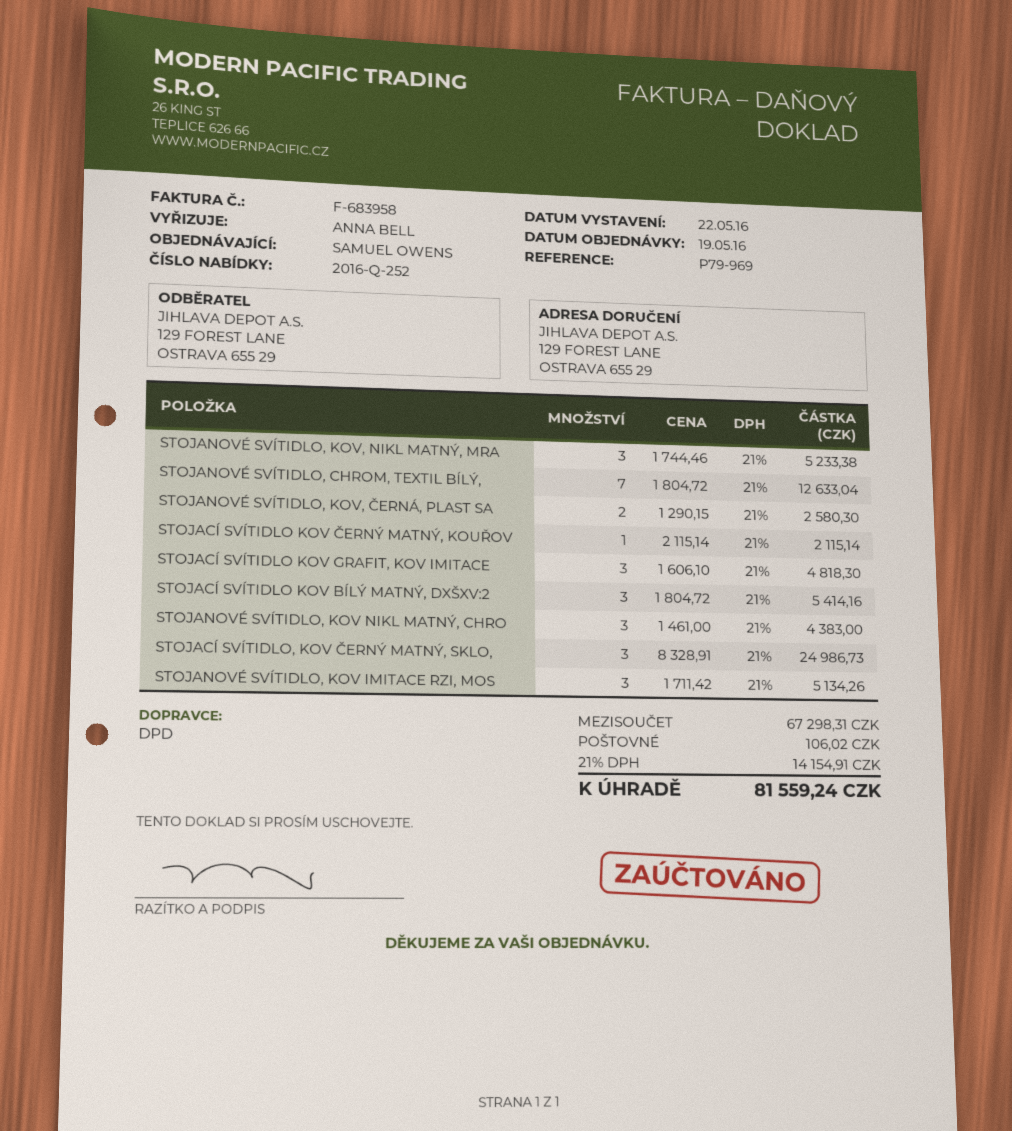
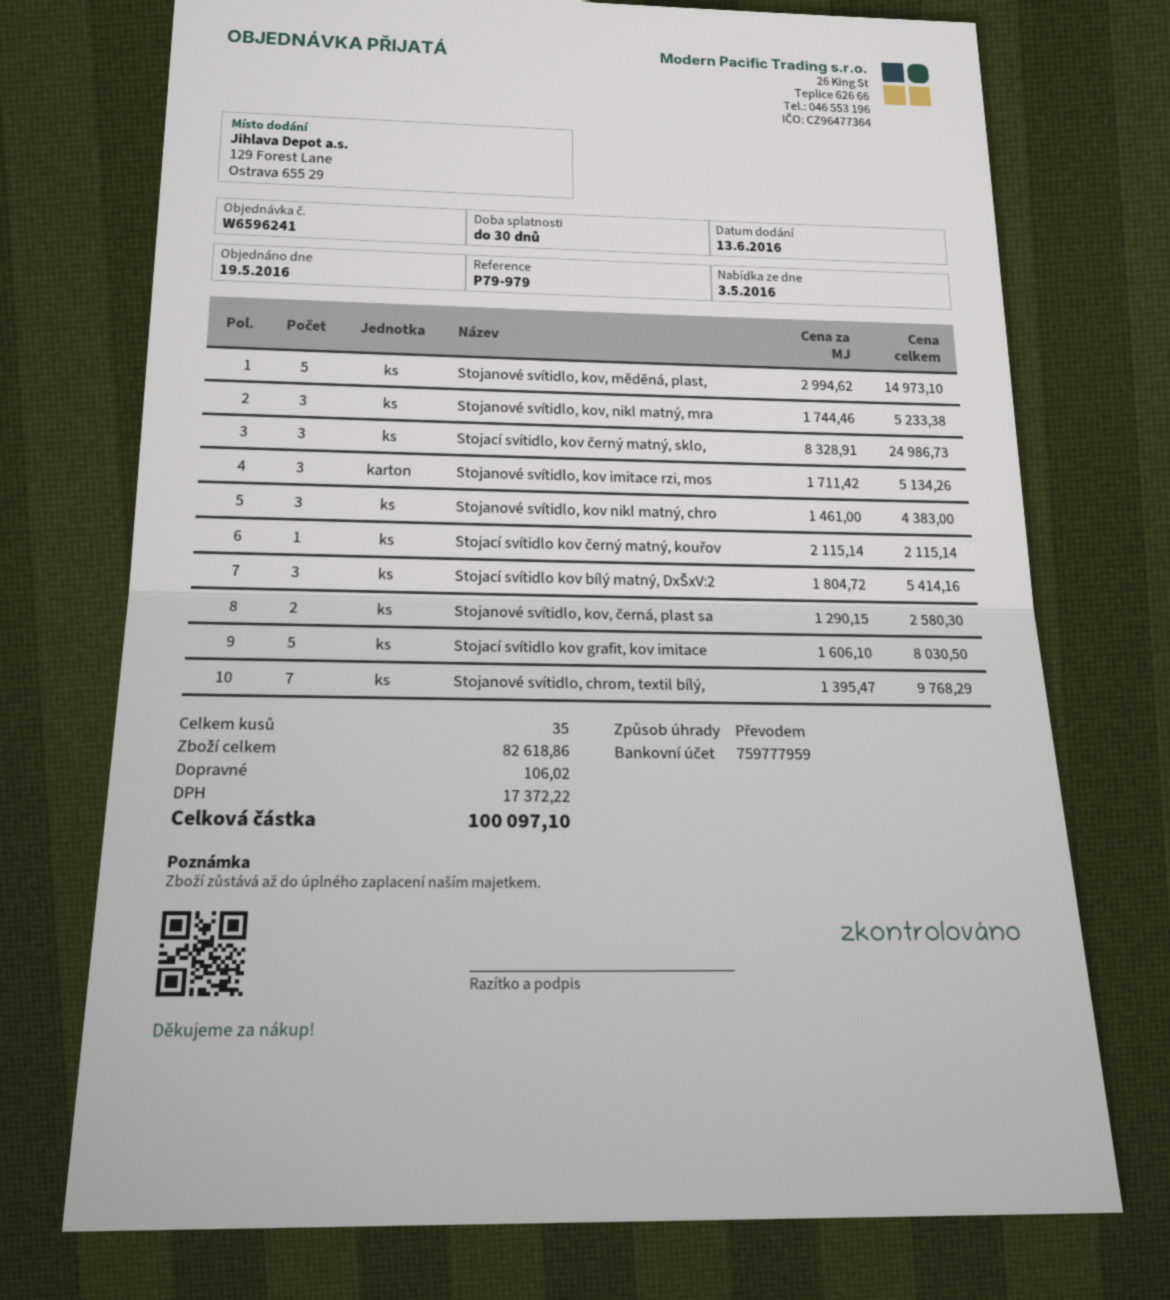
reference: P79-969 -> P79-979
STOJANOVÉ SVÍTIDLO, CHROM, TEXTIL BÍLÝ,: 7 x 1804.72 = 12633.04 -> 7 x 1395.47 = 9768.29
STOJACÍ SVÍTIDLO KOV GRAFIT, KOV IMITACE: 3 x 1606.10 = 4818.30 -> 5 x 1606.10 = 8030.50
Stojanové svítidlo, kov, měděná, plast,: none -> 5 x 2994.62 = 14973.10
subtotal: 67298.31 -> 82618.86
tax: 14154.91 -> 17372.22
total: 81559.24 -> 100097.10

